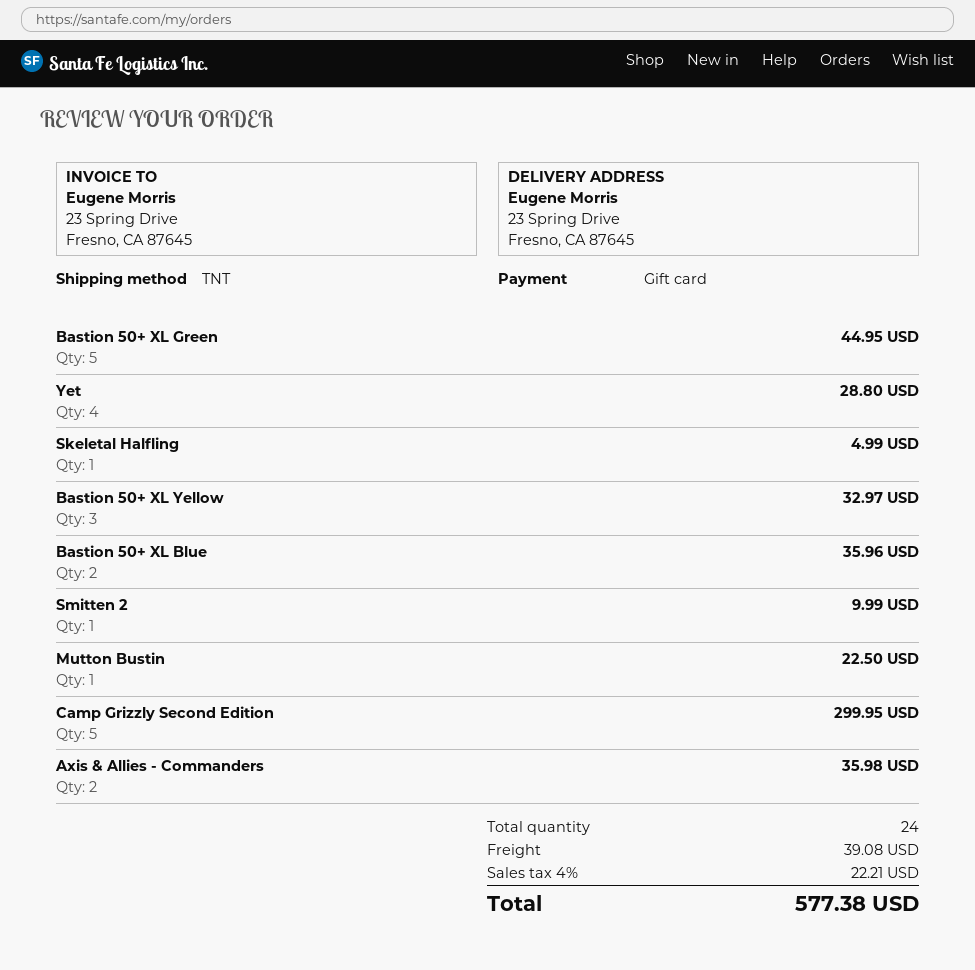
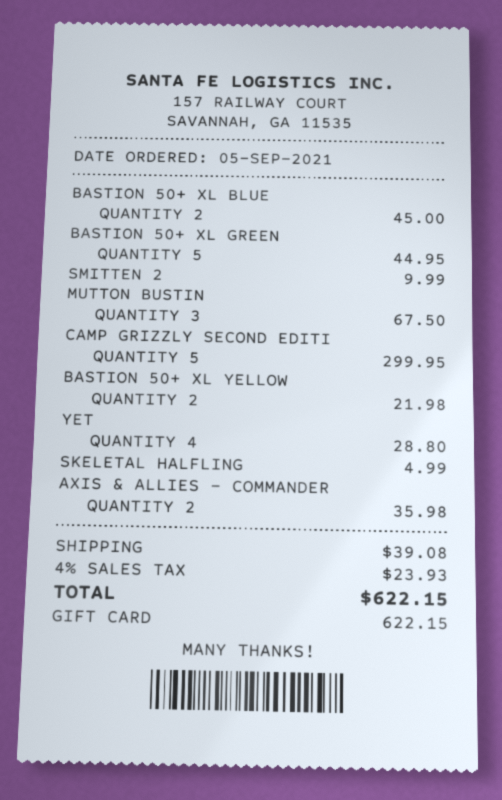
Bastion 50+ XL Yellow: 3 for 32.97 -> 2 for 21.98
Bastion 50+ XL Blue: 2 for 35.96 -> 2 for 45.00
Mutton Bustin: 1 for 22.50 -> 3 for 67.50
tax: 4% = 22.21 -> 4% = 23.93
total: 577.38 -> 622.15

